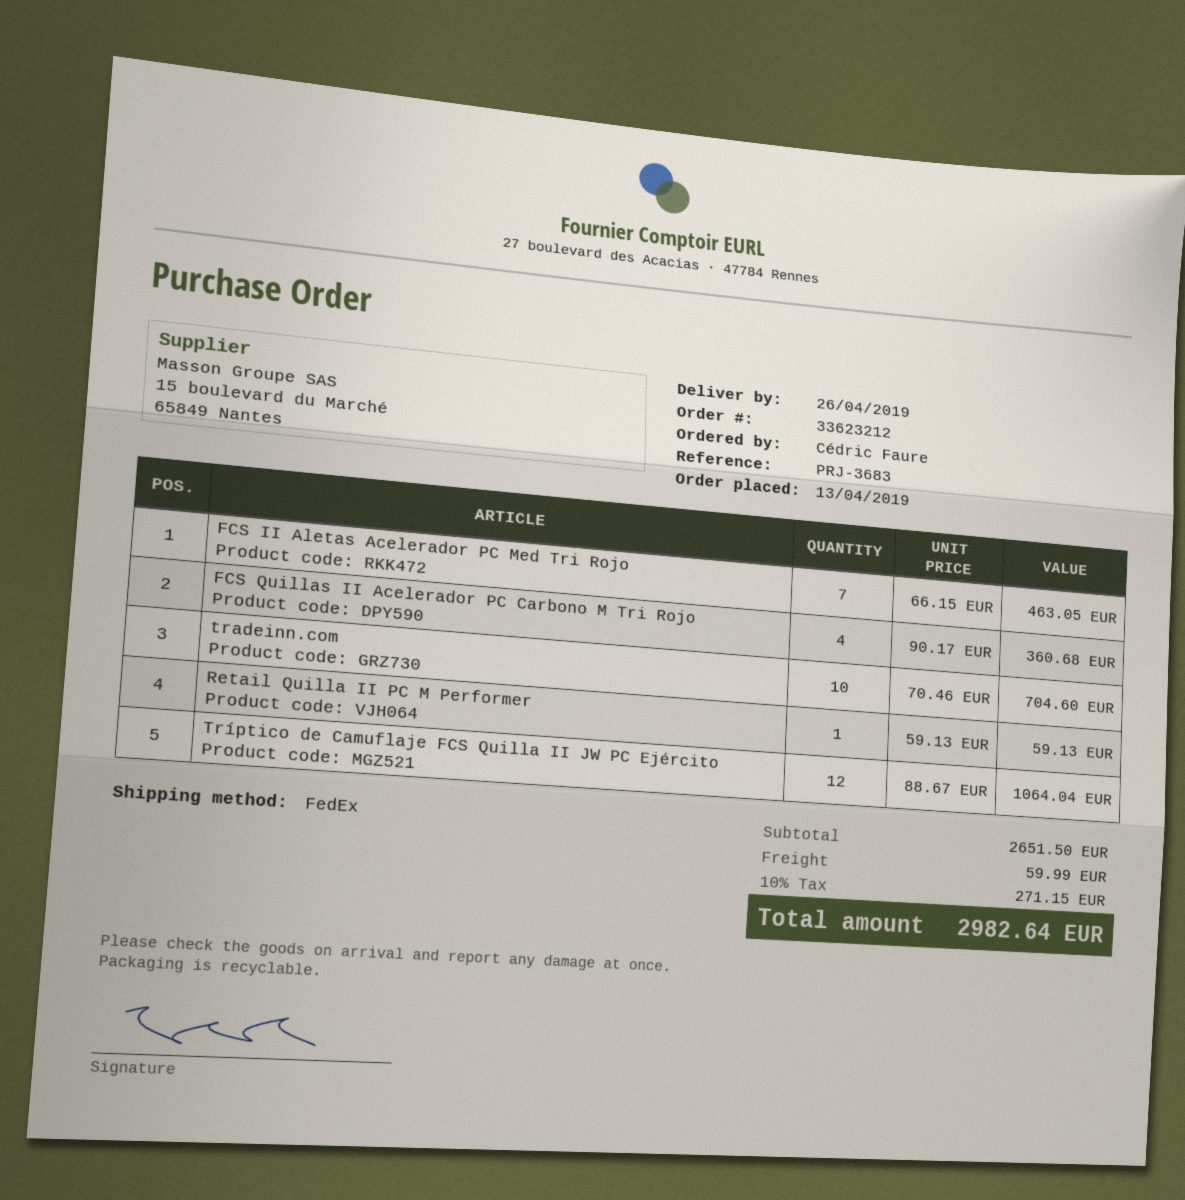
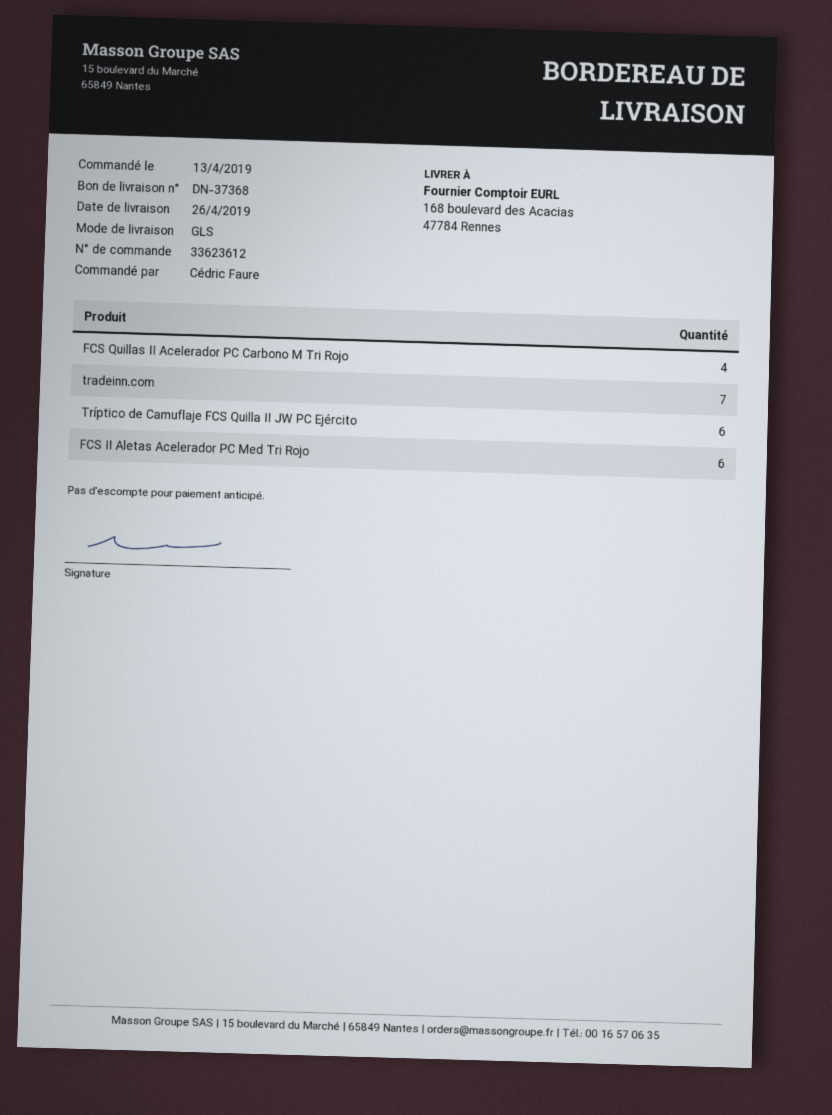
order number: 33623212 -> 33623612
shipping method: FedEx -> GLS
FCS II Aletas Acelerador PC Med Tri Rojo: 7 -> 6
tradeinn.com: 10 -> 7
Retail Quilla II PC M Performer: 1 -> none
Tríptico de Camuflaje FCS Quilla II JW PC Ejército: 12 -> 6

